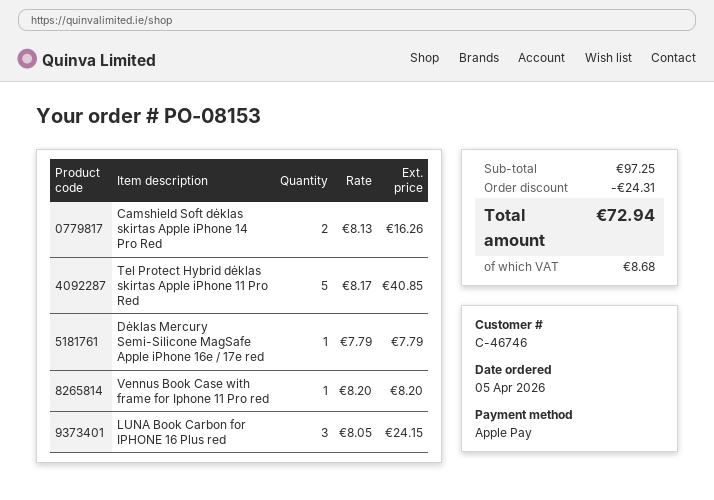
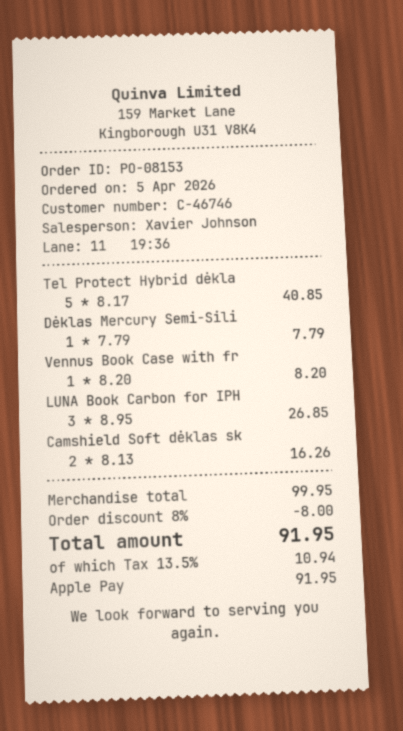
LUNA Book Carbon for IPHONE 16 Plus red: 3 x 8.05 = 24.15 -> 3 x 8.95 = 26.85
subtotal: 97.25 -> 99.95
discount: 24.31 -> 8.00
tax: 8.68 -> 10.94
total: 72.94 -> 91.95

